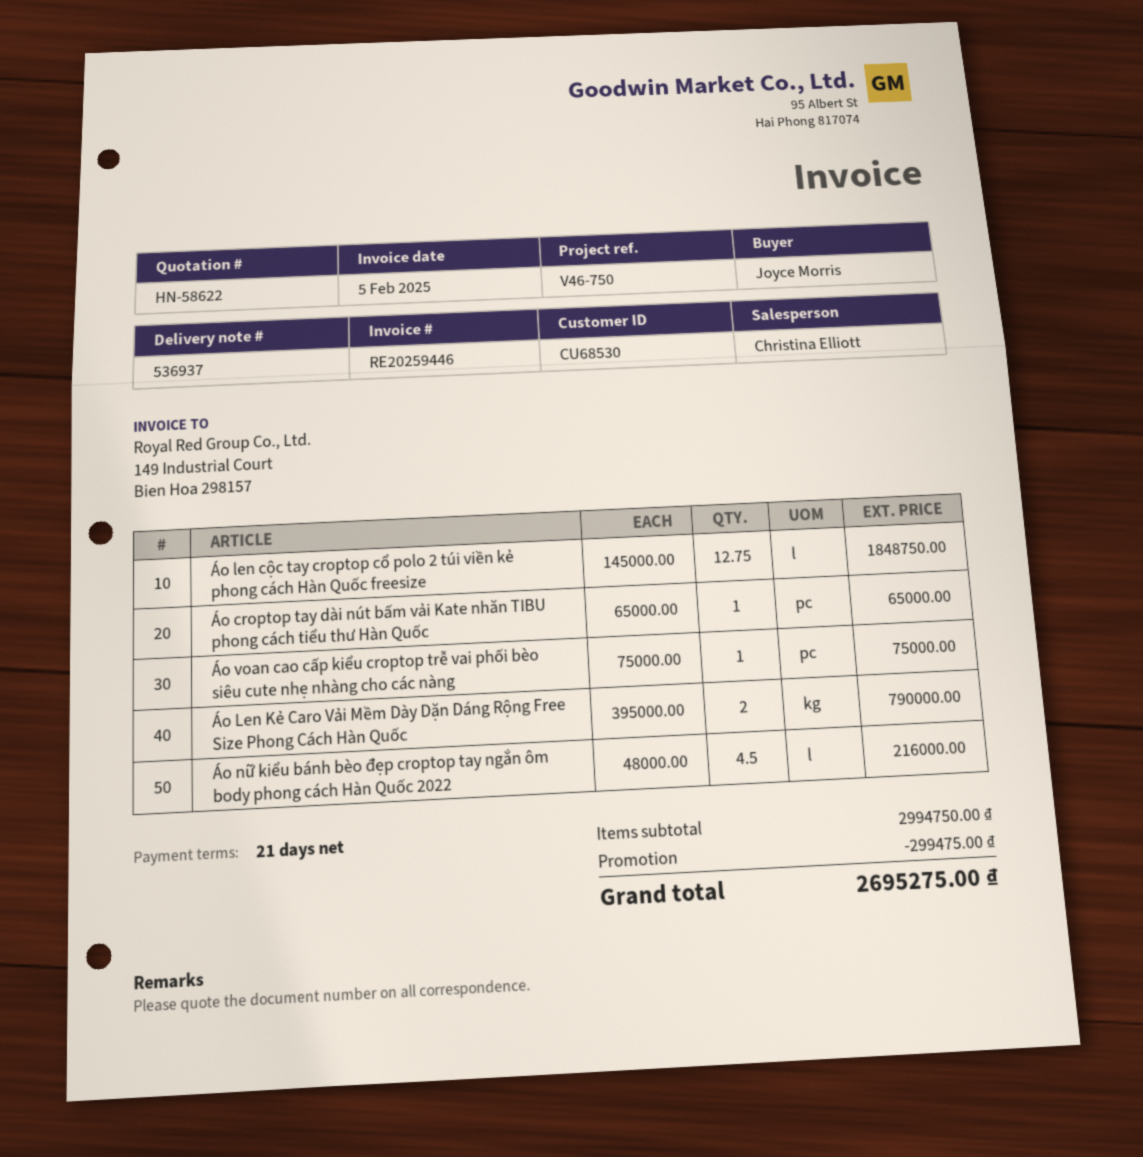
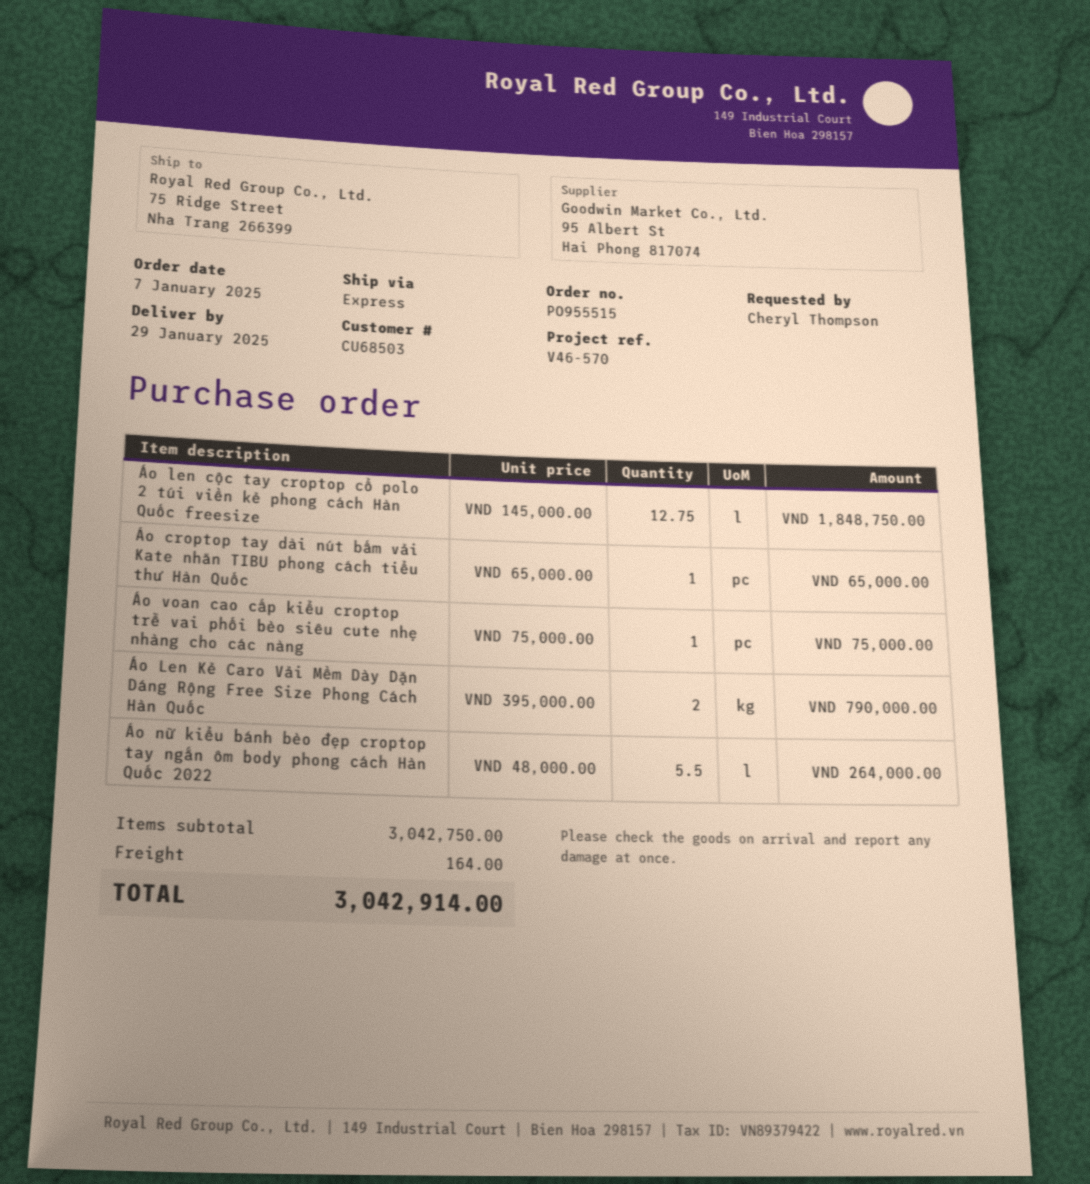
customer number: CU68530 -> CU68503
reference: V46-750 -> V46-570
ordered by: Joyce Morris -> Cheryl Thompson
Áo nữ kiểu bánh bèo đẹp croptop tay ngắn ôm body phong cách Hàn Quốc 2022: 4.5 x 48000.00 = 216000.00 -> 5.5 x 48000.00 = 264000.00
subtotal: 2994750.00 -> 3042750.00
discount: 299475.00 -> none
shipping: none -> 164.00
total: 2695275.00 -> 3042914.00

